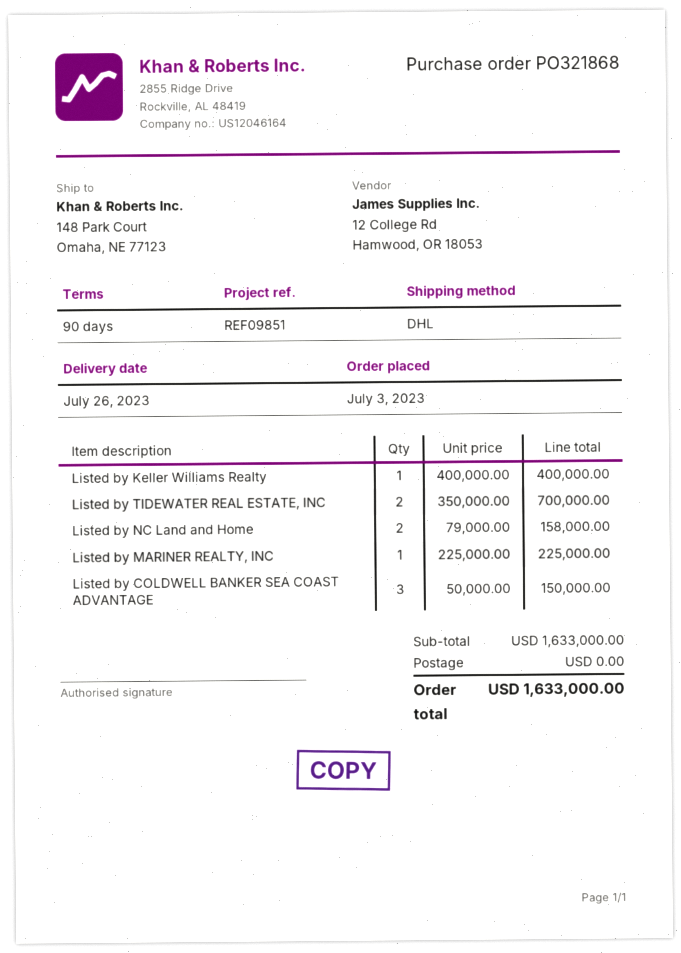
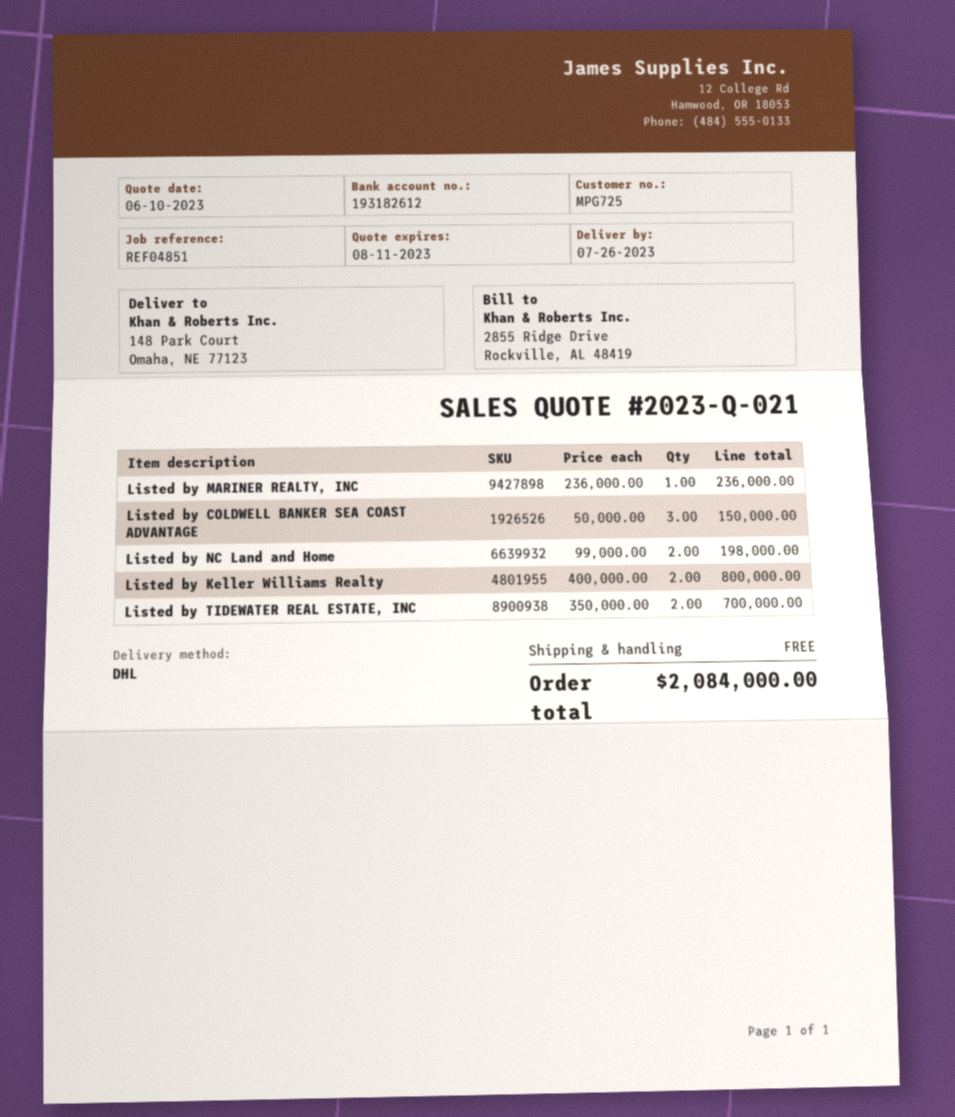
reference: REF09851 -> REF04851
Listed by Keller Williams Realty: 1 x 400000.00 = 400000.00 -> 2 x 400000.00 = 800000.00
Listed by NC Land and Home: 2 x 79000.00 = 158000.00 -> 2 x 99000.00 = 198000.00
Listed by MARINER REALTY, INC: 1 x 225000.00 = 225000.00 -> 1 x 236000.00 = 236000.00
total: 1633000.00 -> 2084000.00

